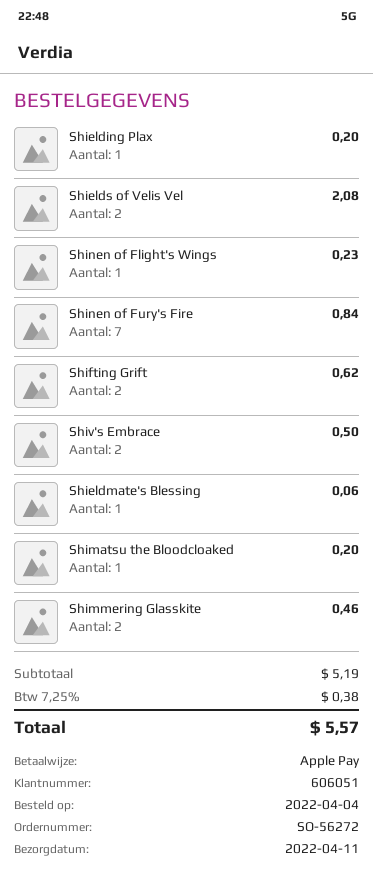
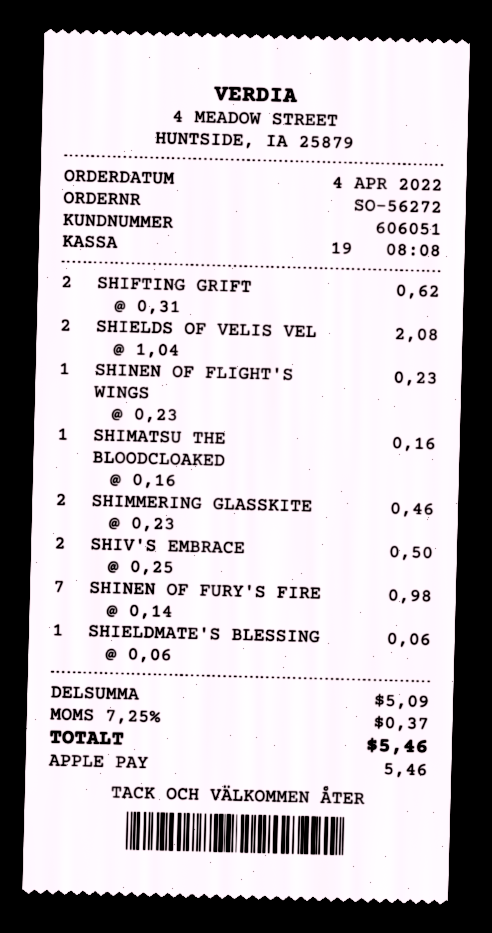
Shielding Plax: 1 for 0.20 -> none
Shinen of Fury's Fire: 7 for 0.84 -> 7 for 0.98
Shimatsu the Bloodcloaked: 1 for 0.20 -> 1 for 0.16
subtotal: 5.19 -> 5.09
tax: 7.25% = 0.38 -> 7.25% = 0.37
total: 5.57 -> 5.46

